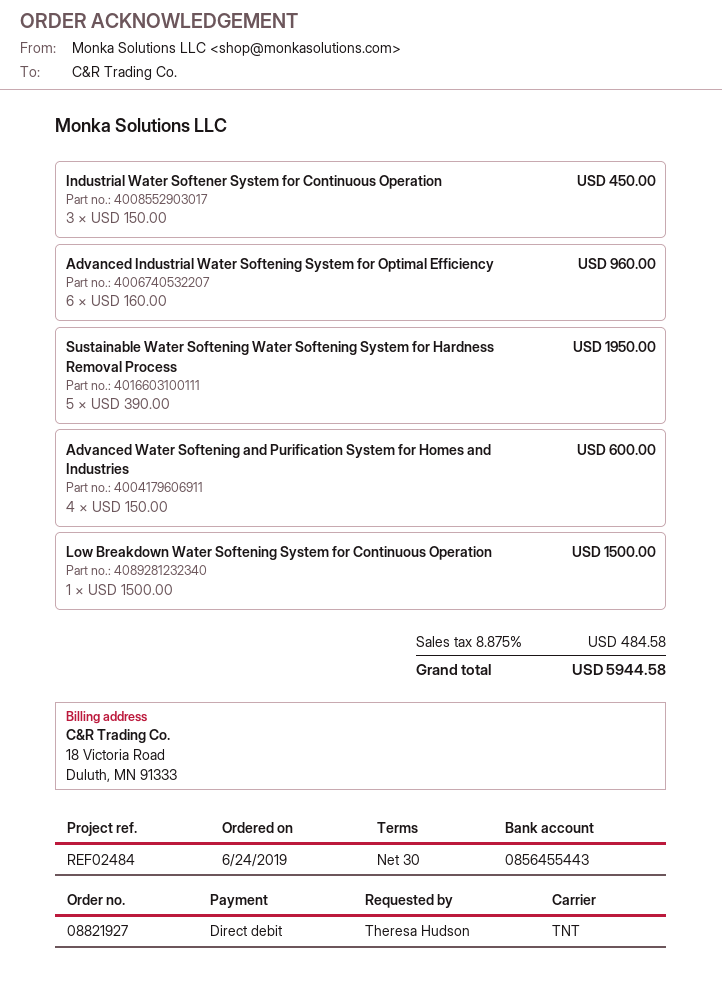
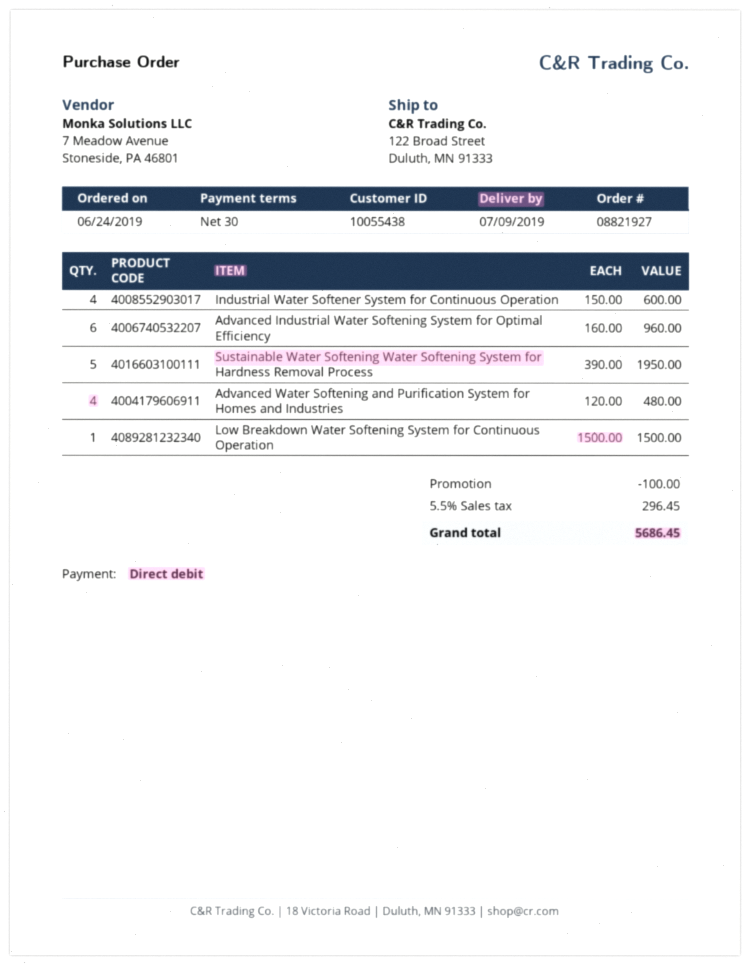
Industrial Water Softener System for Continuous Operation: 3 x 150.00 = 450.00 -> 4 x 150.00 = 600.00
Advanced Water Softening and Purification System for Homes and Industries: 4 x 150.00 = 600.00 -> 4 x 120.00 = 480.00
discount: none -> 100.00
tax: 8.875% = 484.58 -> 5.5% = 296.45
total: 5944.58 -> 5686.45

